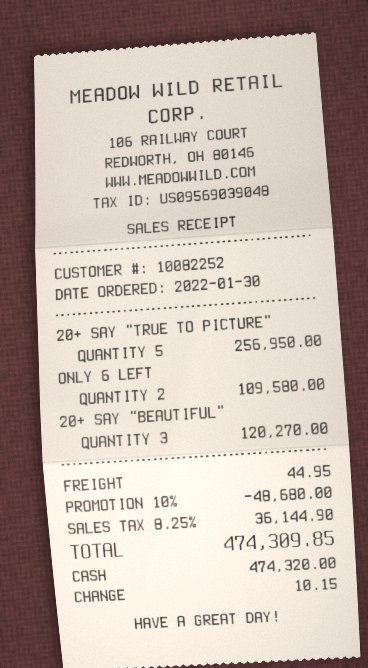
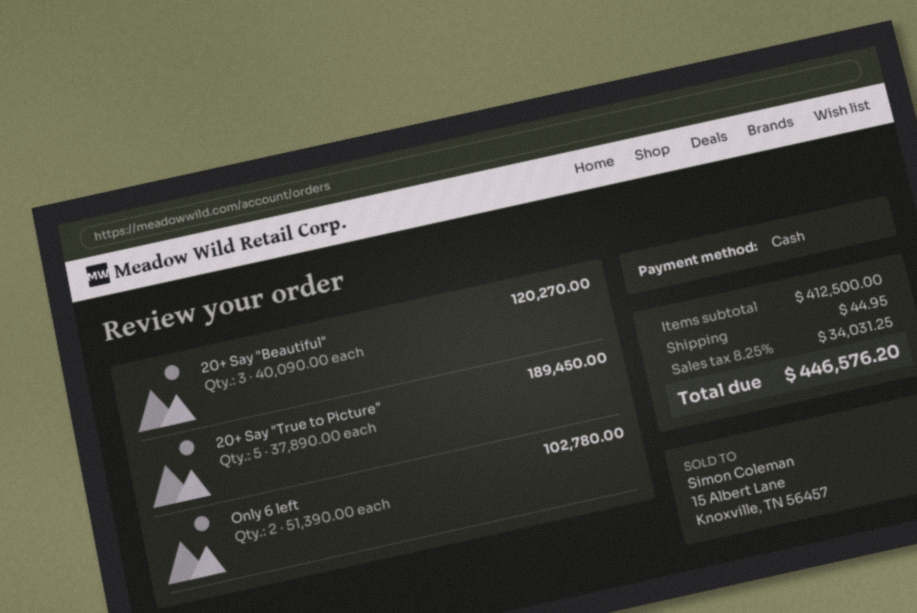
20+ SAY "TRUE TO PICTURE": 5 for 256950.00 -> 5 for 189450.00
ONLY 6 LEFT: 2 for 109580.00 -> 2 for 102780.00
discount: 10% = 48680.00 -> none
tax: 8.25% = 36144.90 -> 8.25% = 34031.25
total: 474309.85 -> 446576.20

